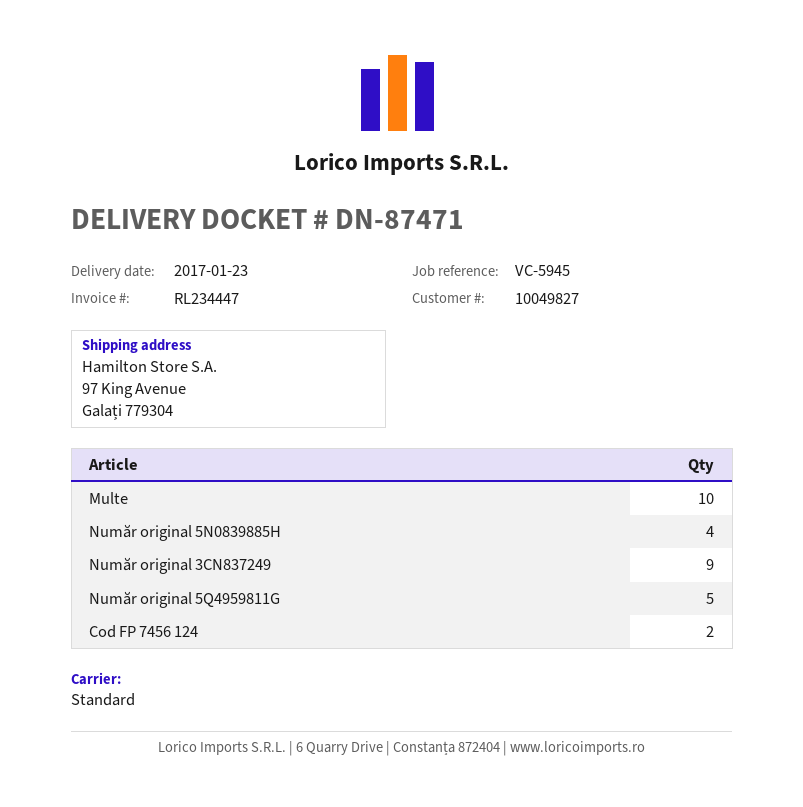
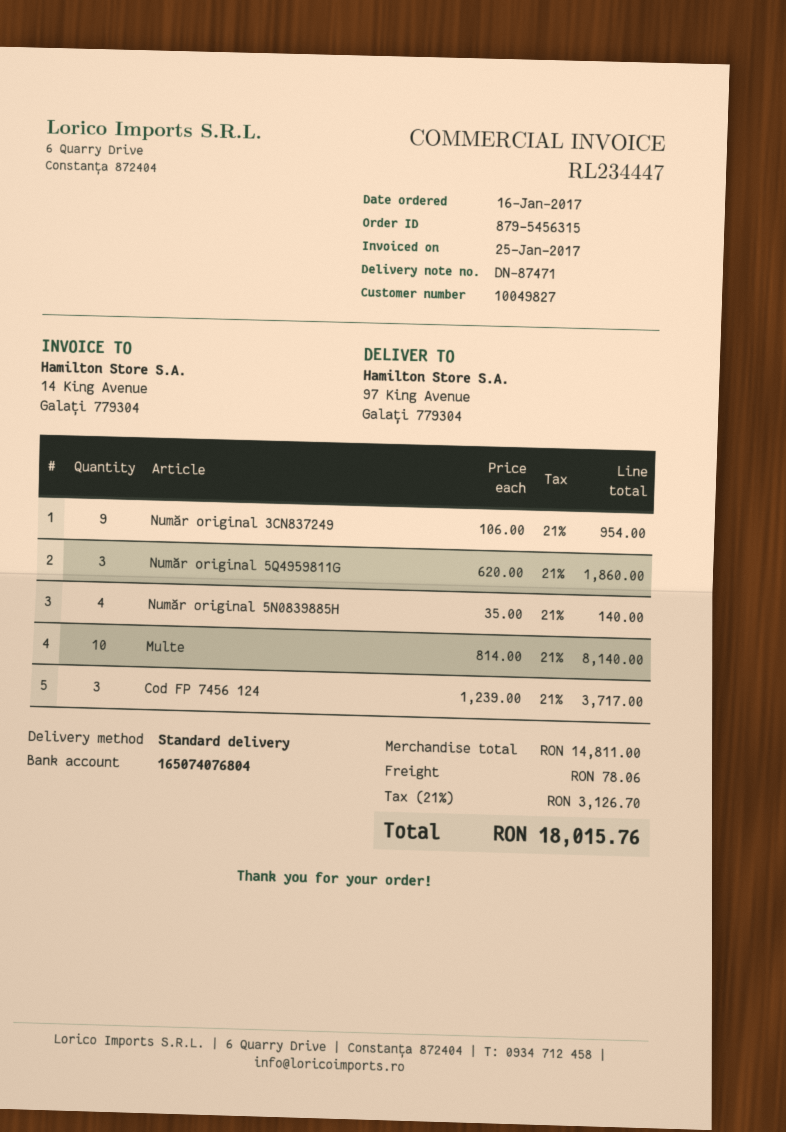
Număr original 5Q4959811G: 5 -> 3
Cod FP 7456 124: 2 -> 3

